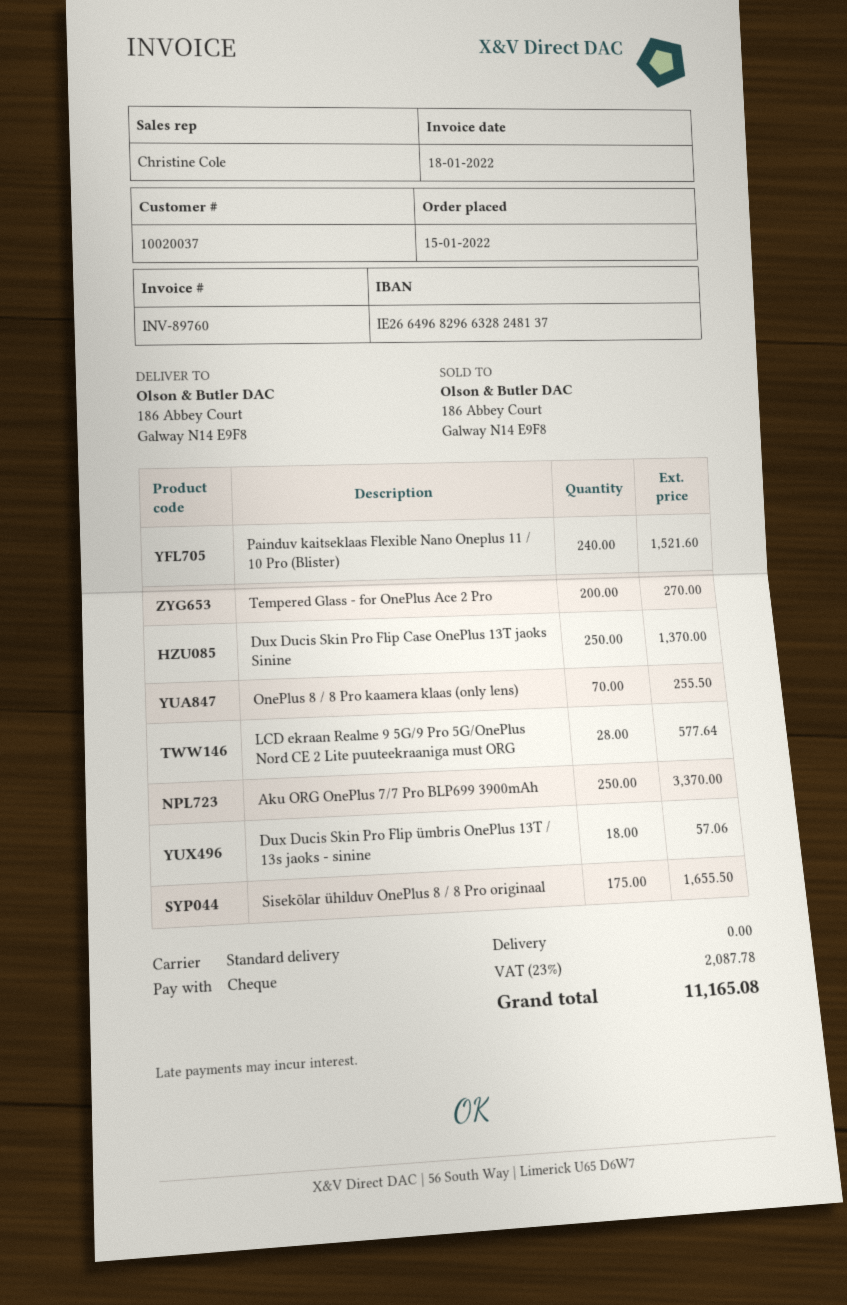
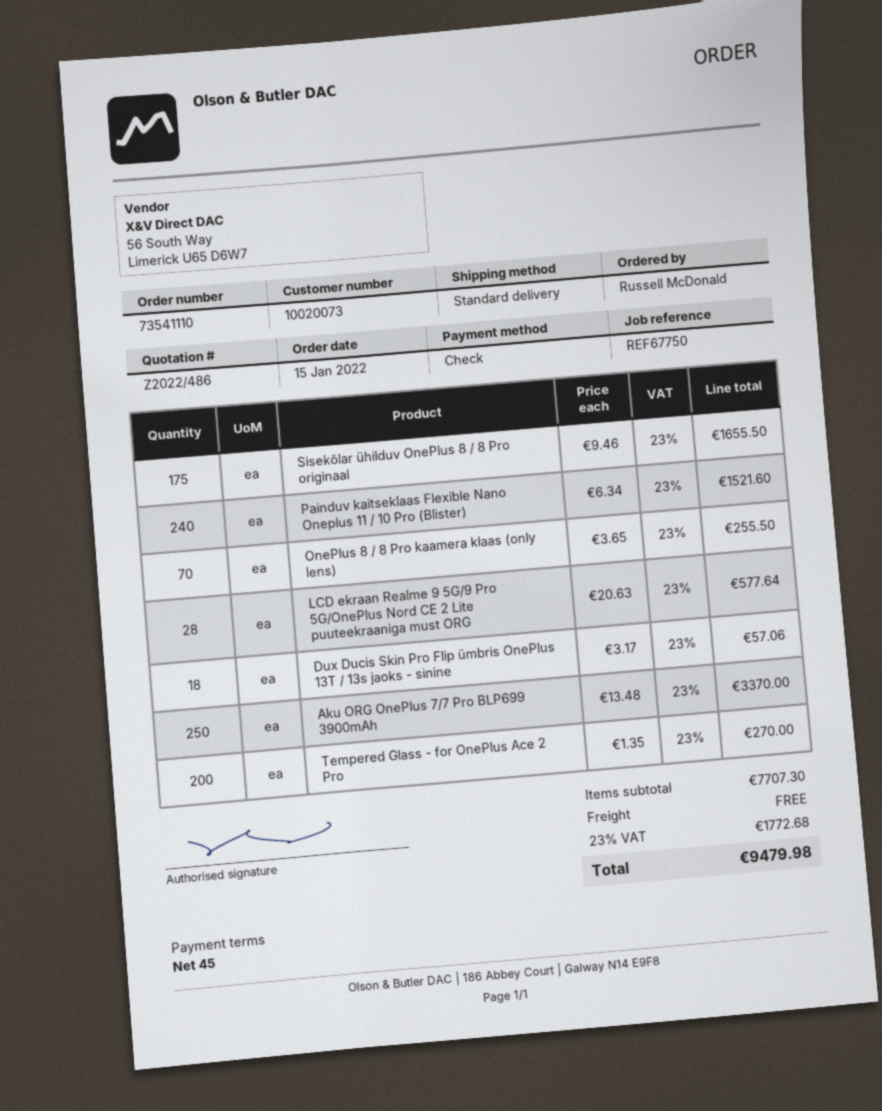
customer number: 10020037 -> 10020073
Dux Ducis Skin Pro Flip Case OnePlus 13T jaoks Sinine: 250 for 1370.00 -> none
tax: 23% = 2087.78 -> 23% = 1772.68
total: 11165.08 -> 9479.98

